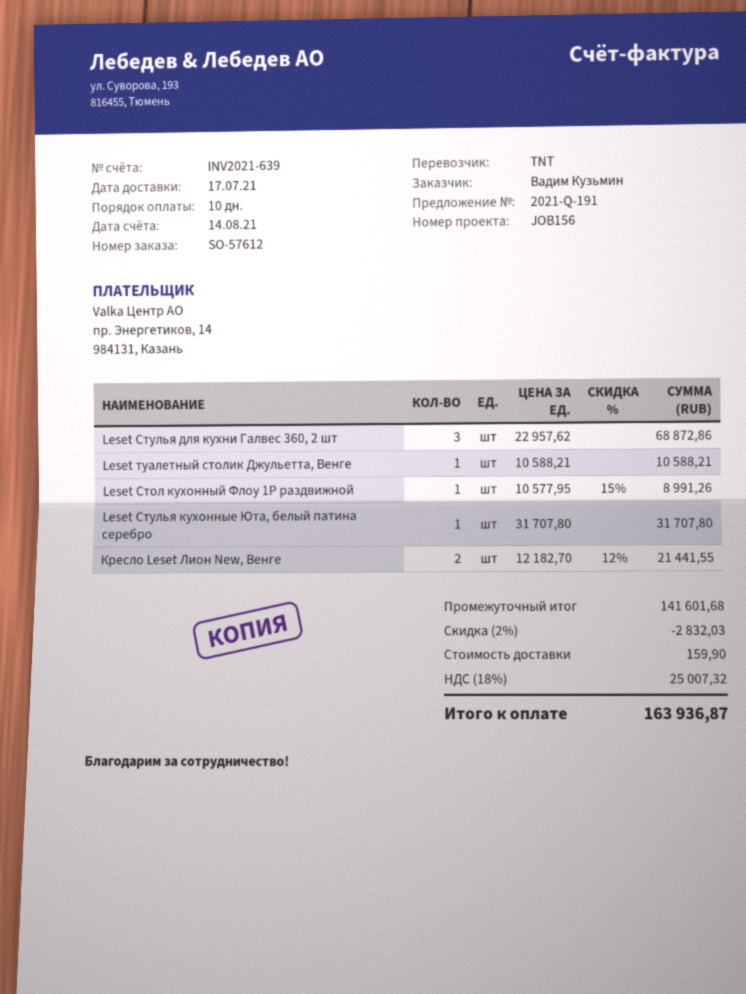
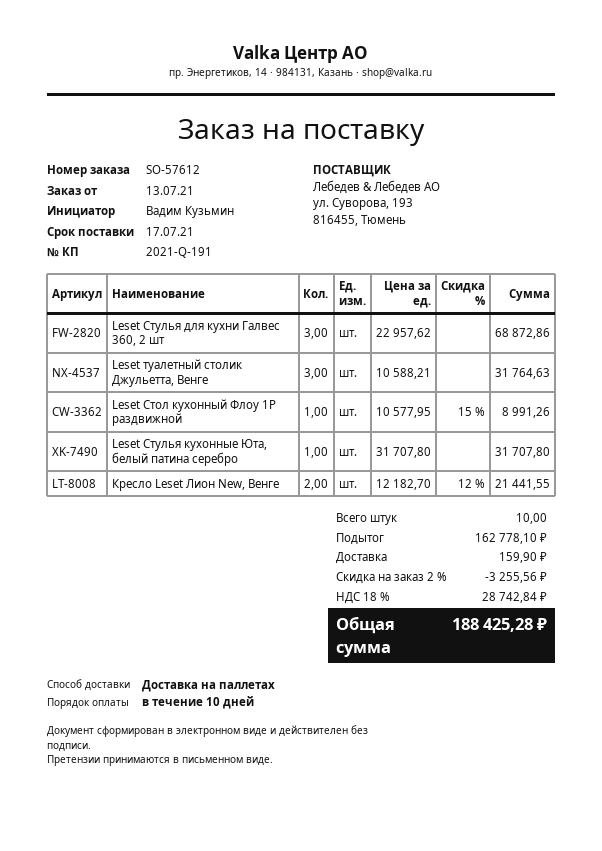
shipping method: TNT -> pallet freight
Leset туалетный столик Джульетта, Венге: 1 x 10588.21 = 10588.21 -> 3 x 10588.21 = 31764.63
subtotal: 141601.68 -> 162778.10
discount: 2% = 2832.03 -> 2% = 3255.56
tax: 18% = 25007.32 -> 18% = 28742.84
total: 163936.87 -> 188425.28

